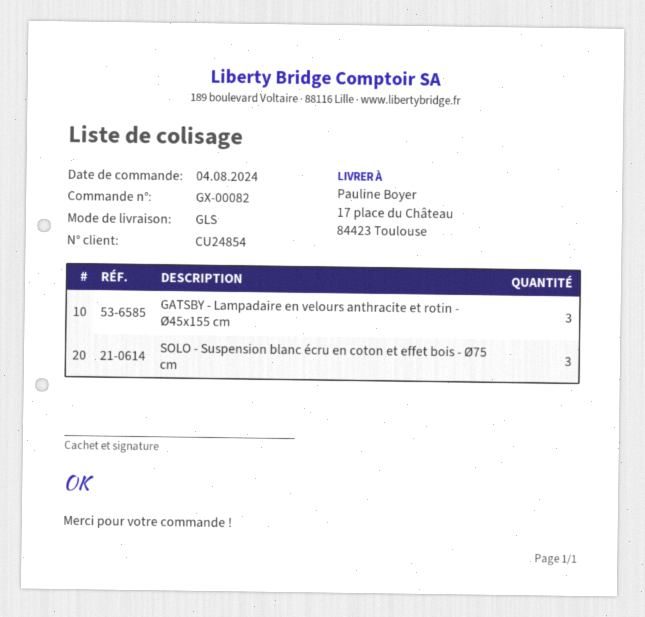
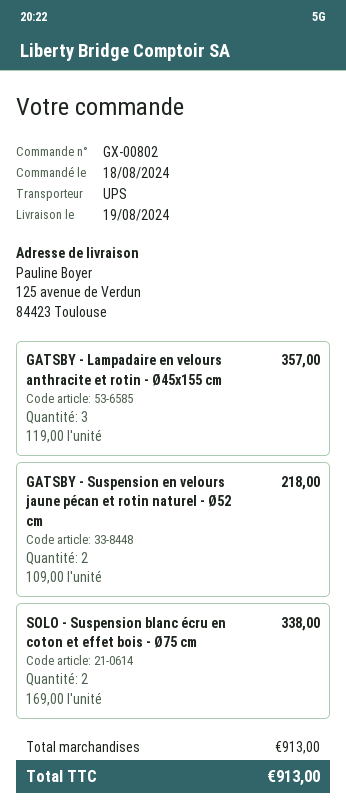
order number: GX-00082 -> GX-00802
order date: 2024-08-04 -> 2024-08-18
shipping method: GLS -> UPS
ship to: 17 place du Château, 84423 Toulouse -> 125 avenue de Verdun, 84423 Toulouse
SOLO - Suspension blanc écru en coton et effet bois - Ø75 cm: 3 -> 2
GATSBY - Suspension en velours jaune pécan et rotin naturel - Ø52 cm: none -> 2

